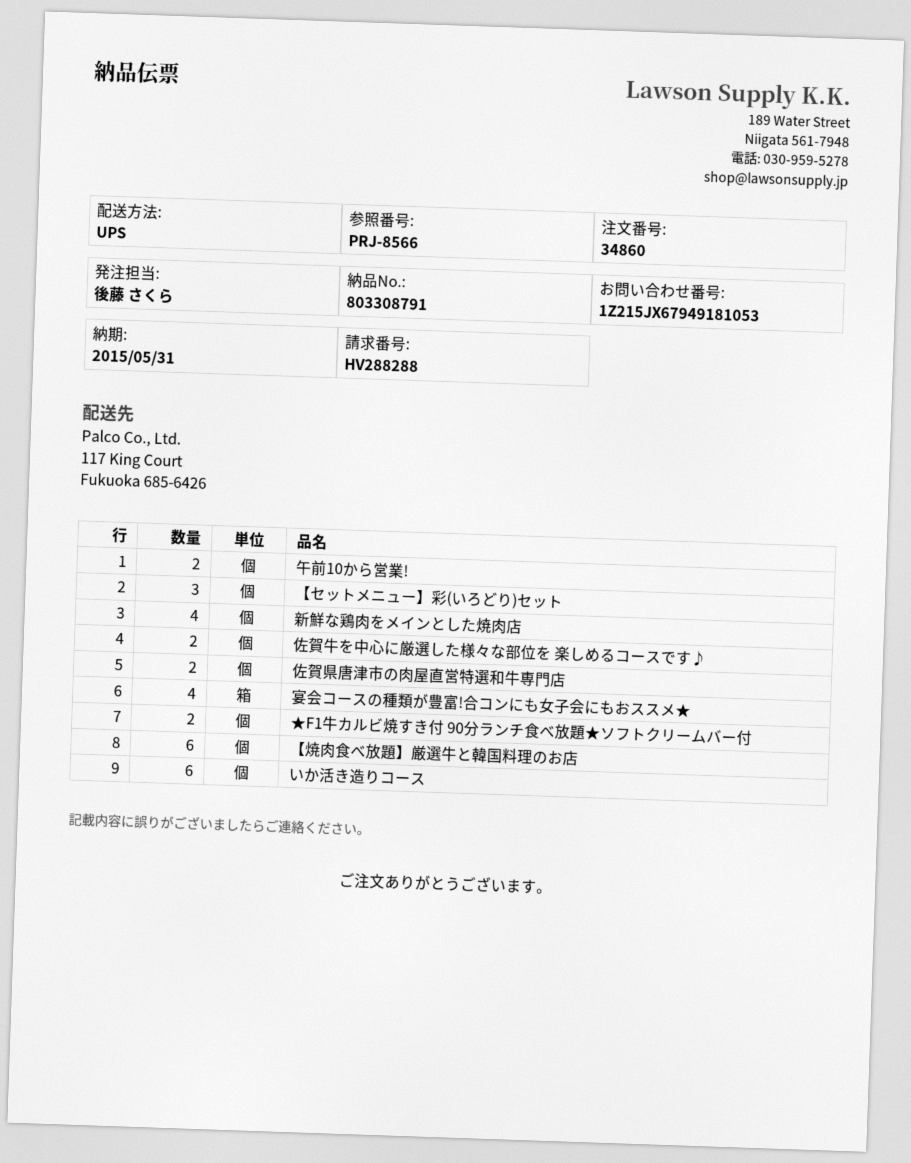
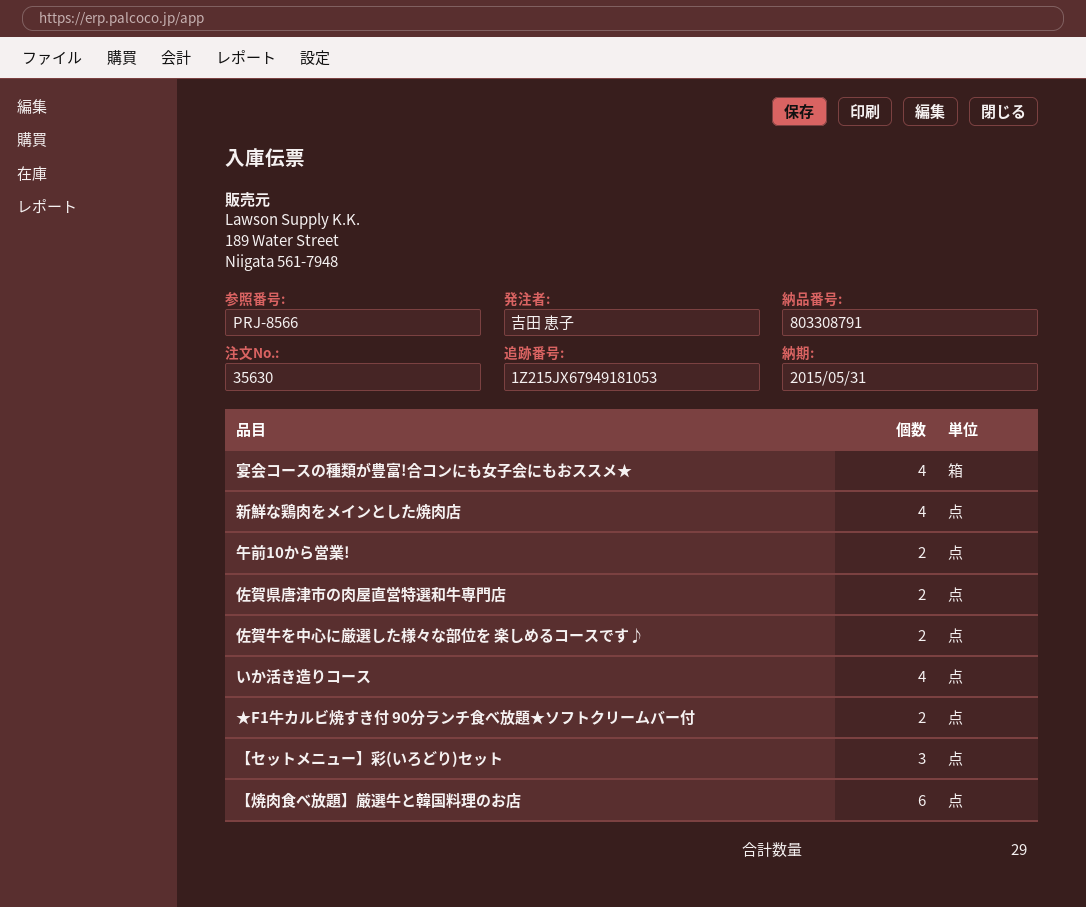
order number: 34860 -> 35630
ordered by: 後藤 さくら -> 吉田 恵子
いか活き造りコース: 6 -> 4

